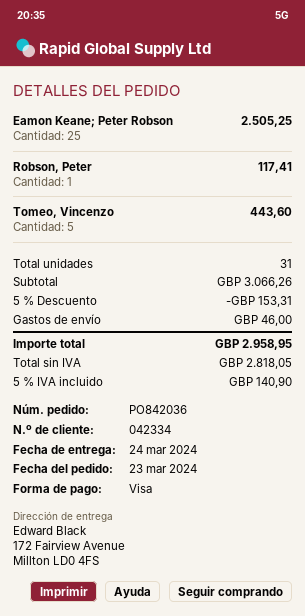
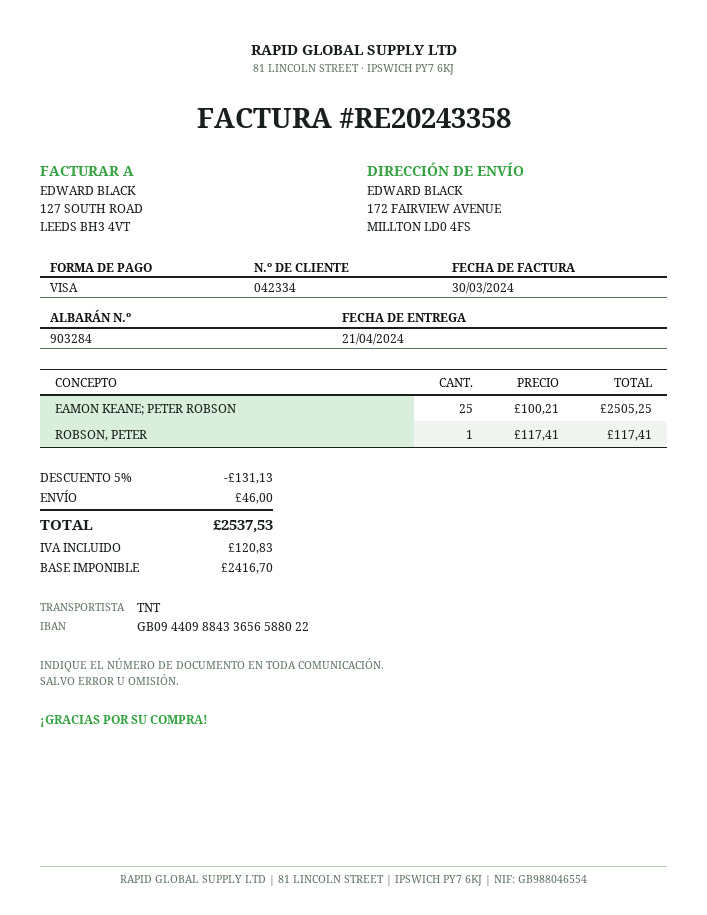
delivery date: 2024-03-24 -> 2024-04-21
Tomeo, Vincenzo: 5 for 443.60 -> none
discount: 5% = 153.31 -> 5% = 131.13
net: 2818.05 -> 2416.70
tax: 140.90 -> 120.83
total: 2958.95 -> 2537.53

